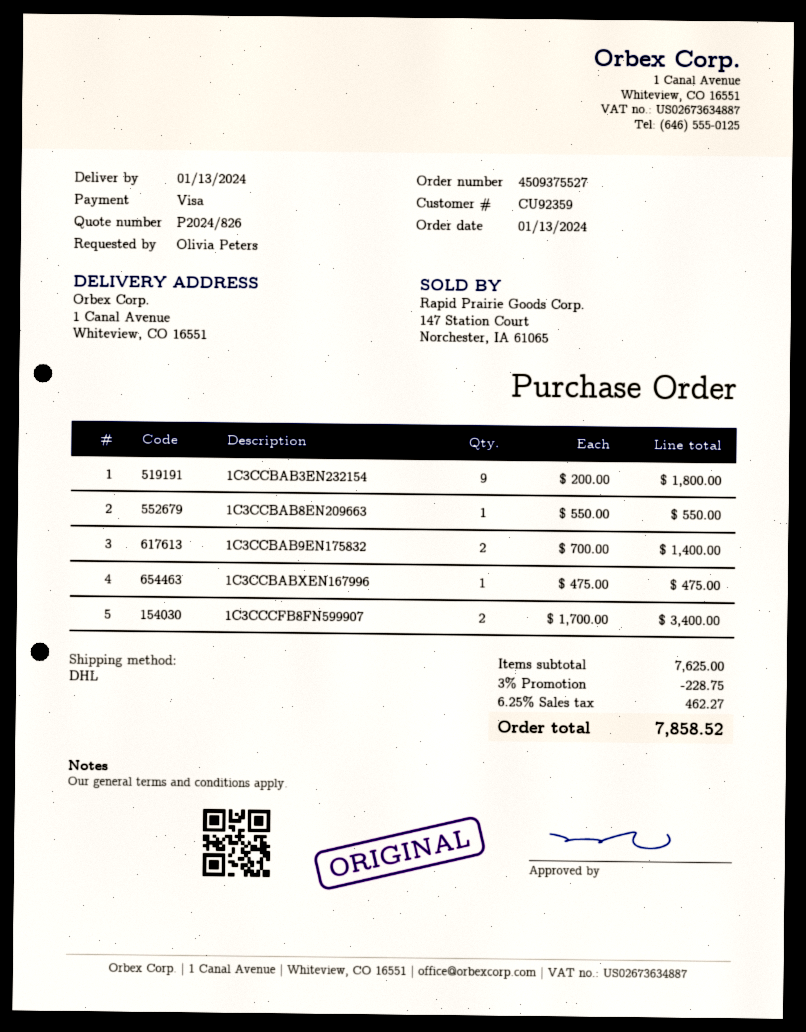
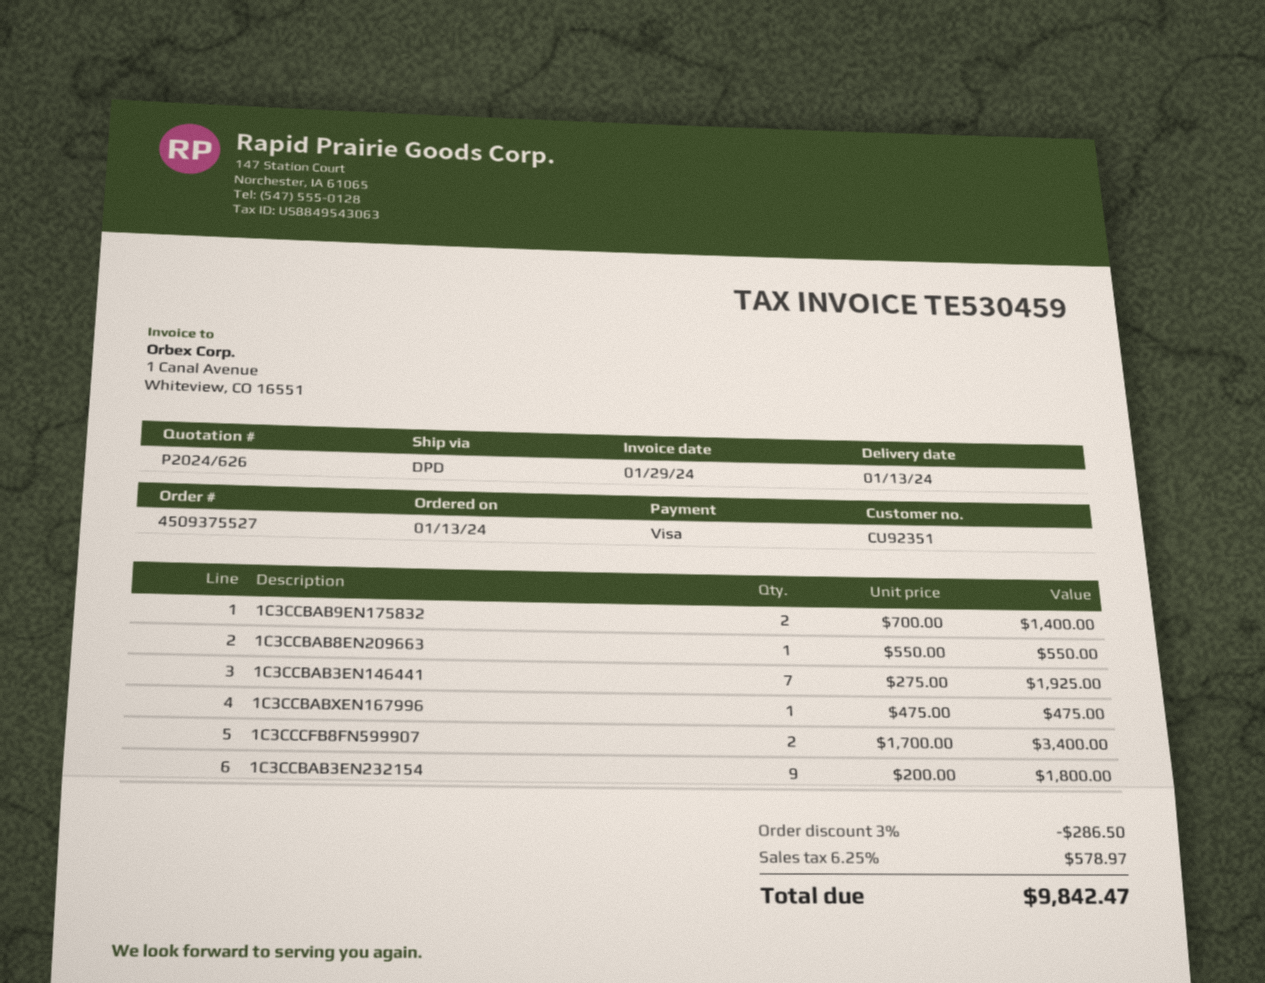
quote number: P2024/826 -> P2024/626
customer number: CU92359 -> CU92351
shipping method: DHL -> DPD
1C3CCBAB3EN146441: none -> 7 x 275.00 = 1925.00
discount: 3% = 228.75 -> 3% = 286.50
tax: 6.25% = 462.27 -> 6.25% = 578.97
total: 7858.52 -> 9842.47

